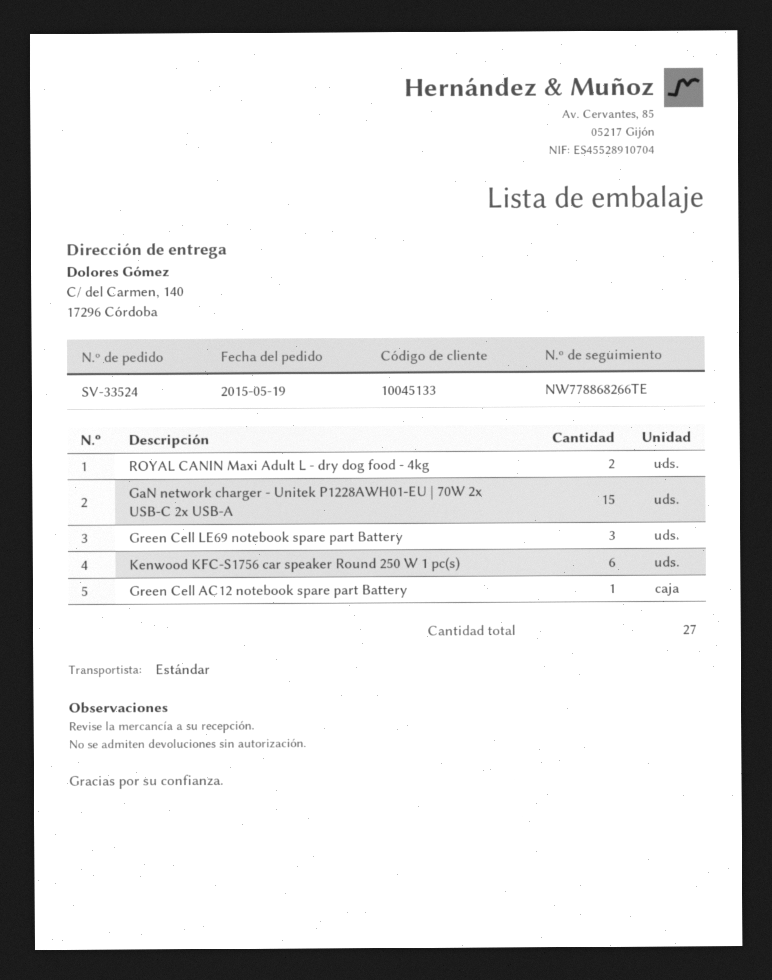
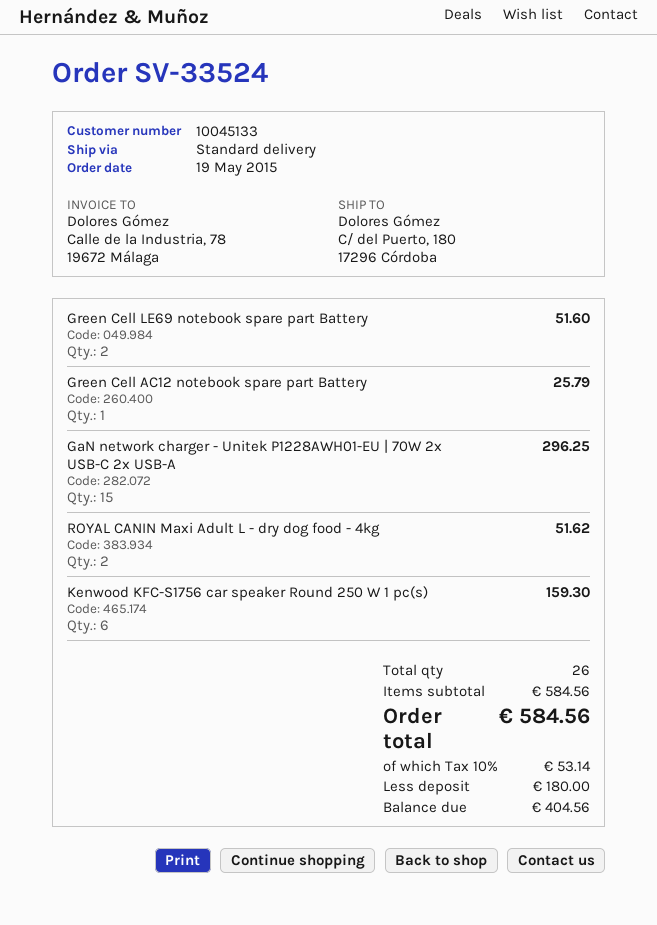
ship to: C/ del Carmen, 140, 17296 Córdoba -> C/ del Puerto, 180, 17296 Córdoba
Green Cell LE69 notebook spare part Battery: 3 -> 2
total quantity: 27 -> 26

